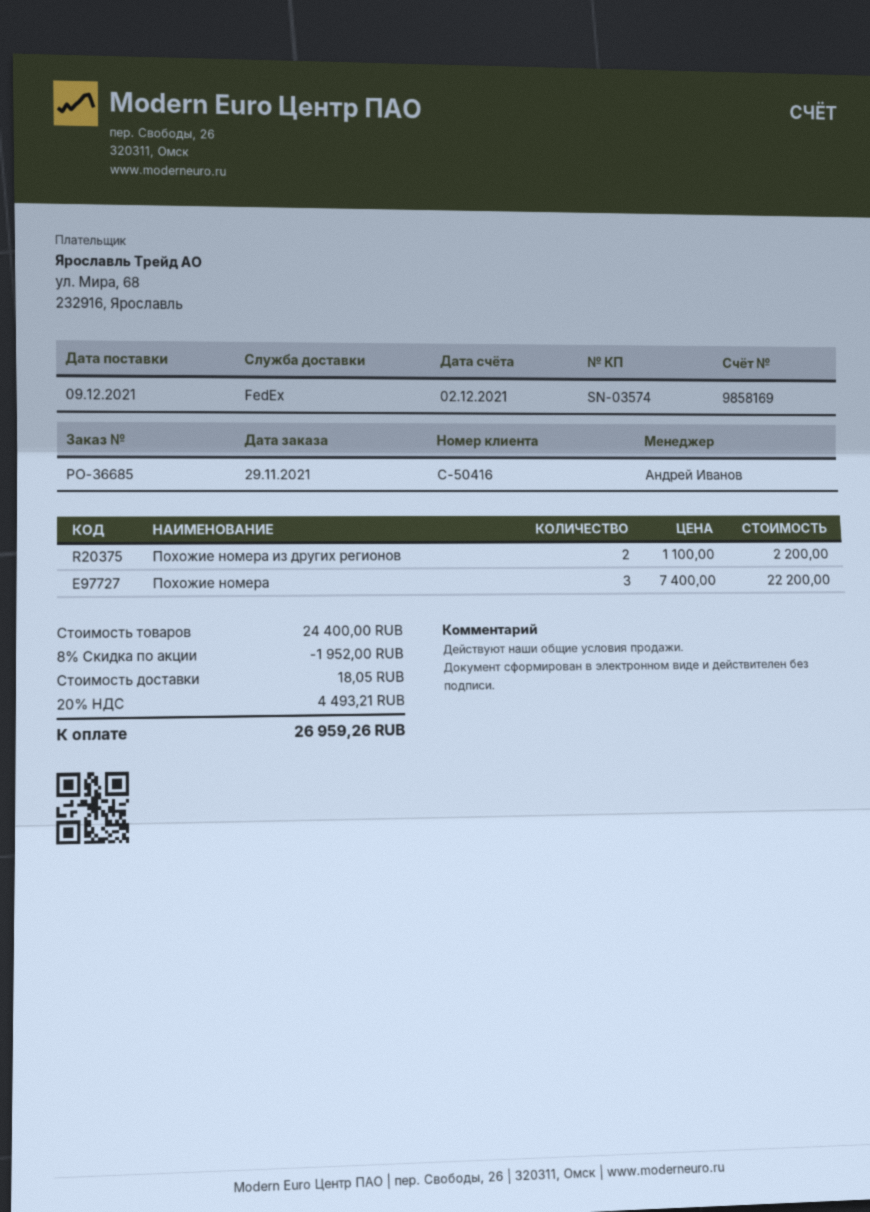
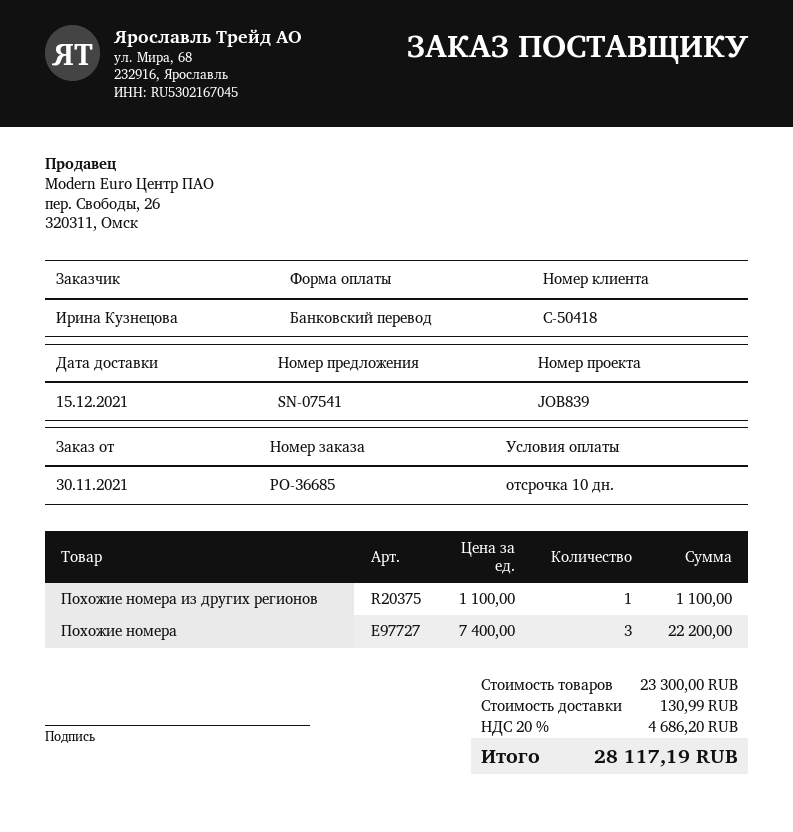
quote number: SN-03574 -> SN-07541
order date: 2021-11-29 -> 2021-11-30
delivery date: 2021-12-09 -> 2021-12-15
customer number: C-50416 -> C-50418
Похожие номера из других регионов: 2 x 1100.00 = 2200.00 -> 1 x 1100.00 = 1100.00
subtotal: 24400.00 -> 23300.00
discount: 8% = 1952.00 -> none
shipping: 18.05 -> 130.99
tax: 20% = 4493.21 -> 20% = 4686.20
total: 26959.26 -> 28117.19

